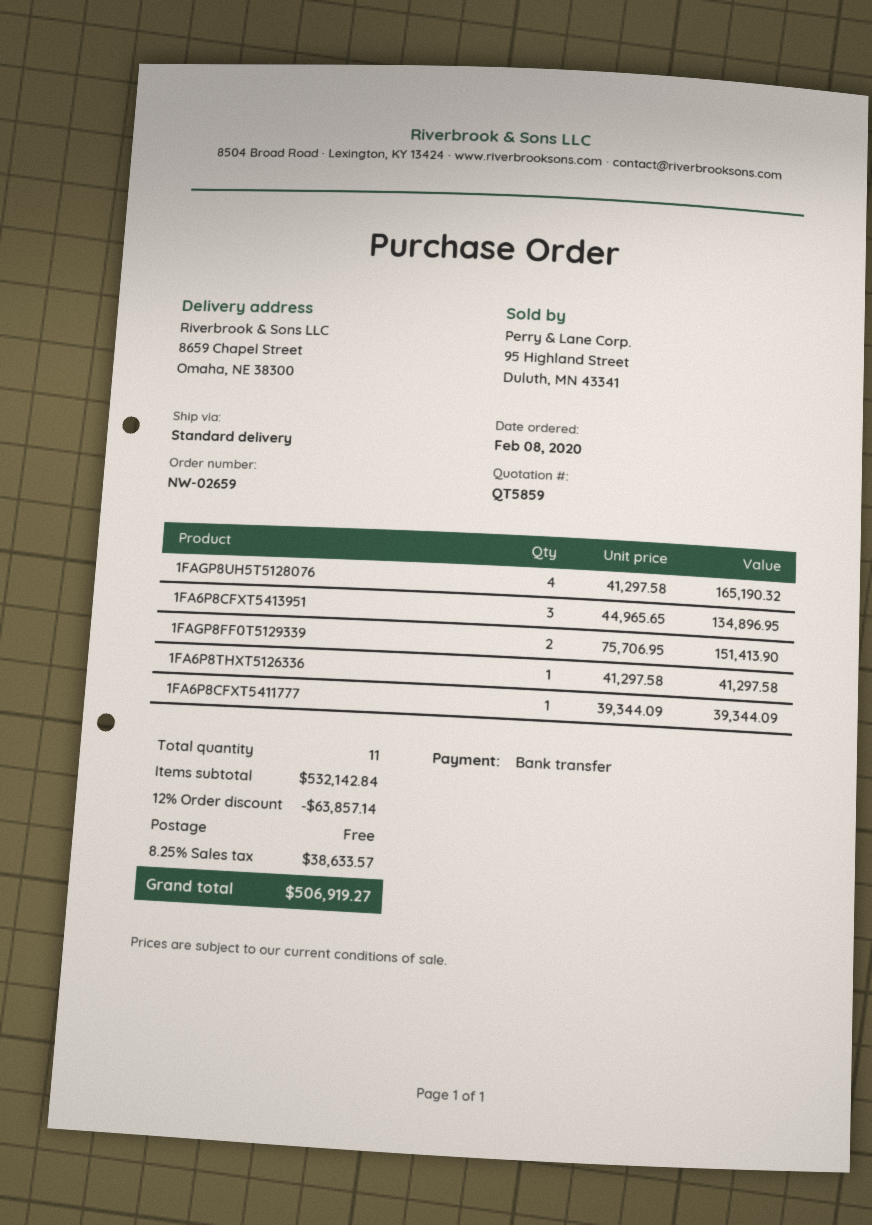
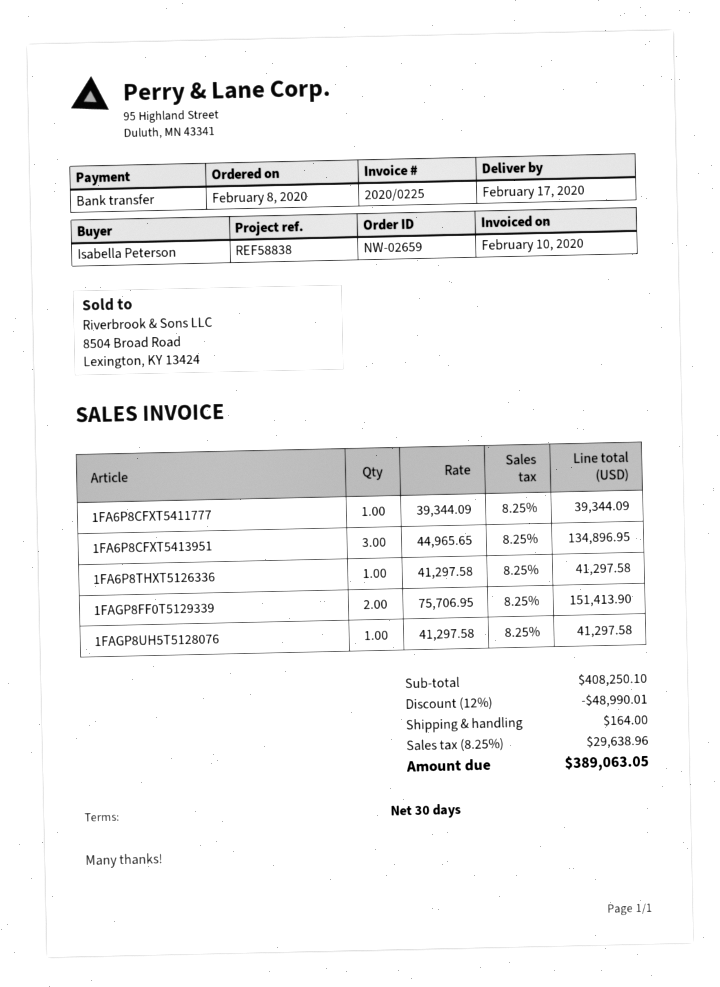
1FAGP8UH5T5128076: 4 x 41297.58 = 165190.32 -> 1 x 41297.58 = 41297.58
subtotal: 532142.84 -> 408250.10
discount: 12% = 63857.14 -> 12% = 48990.01
shipping: 0.00 -> 164.00
tax: 8.25% = 38633.57 -> 8.25% = 29638.96
total: 506919.27 -> 389063.05

